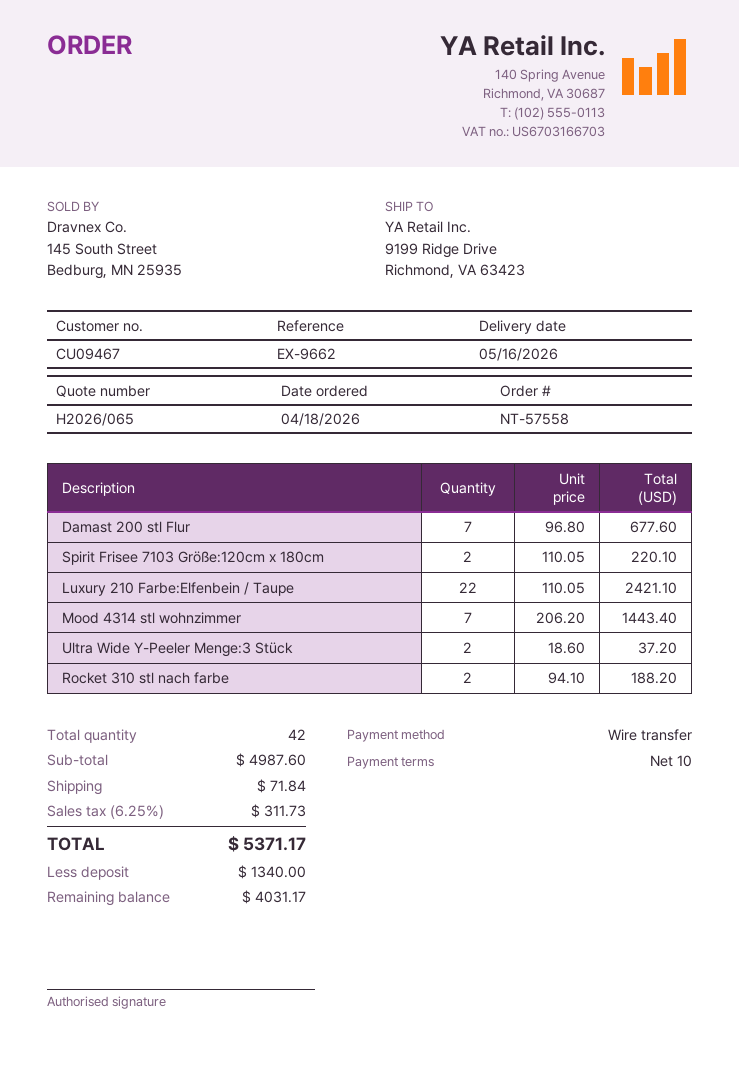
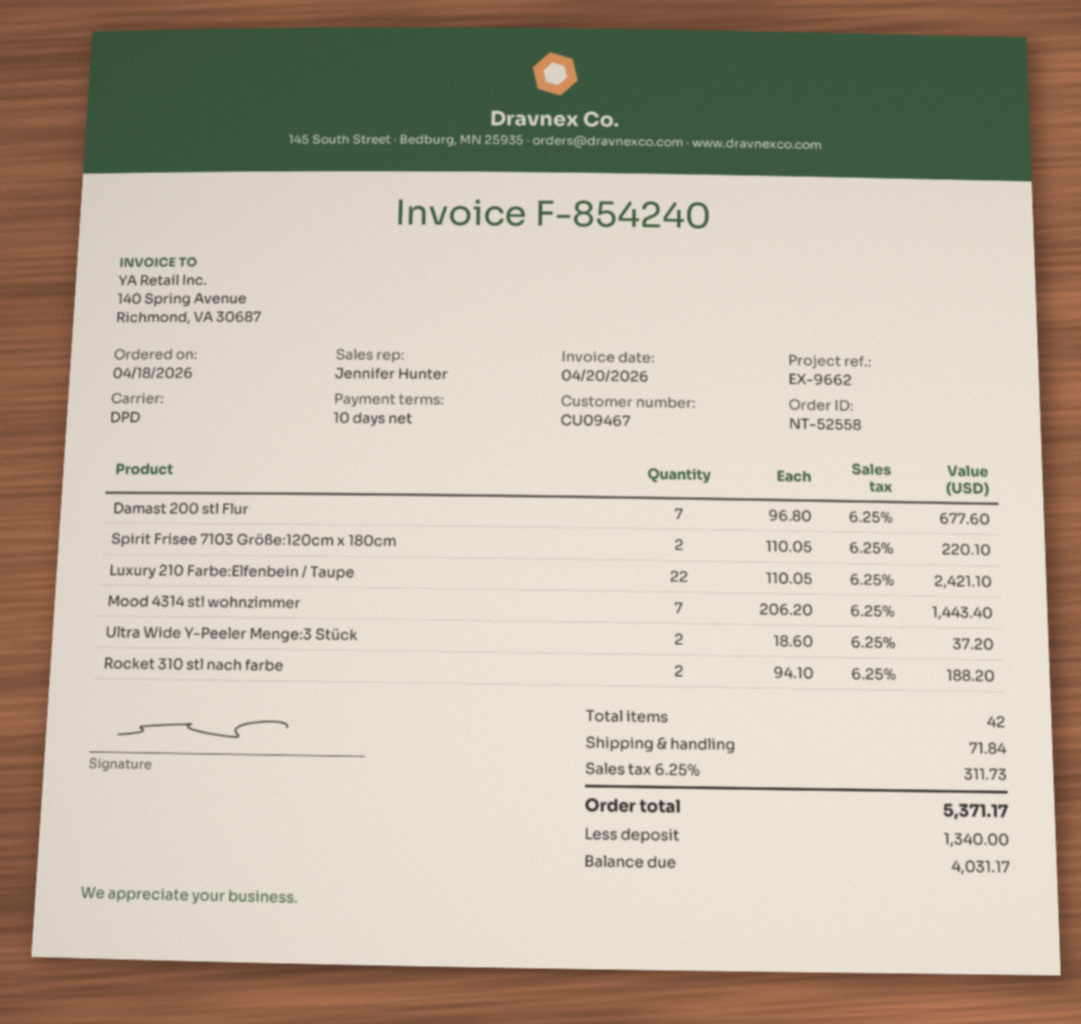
order number: NT-57558 -> NT-52558

